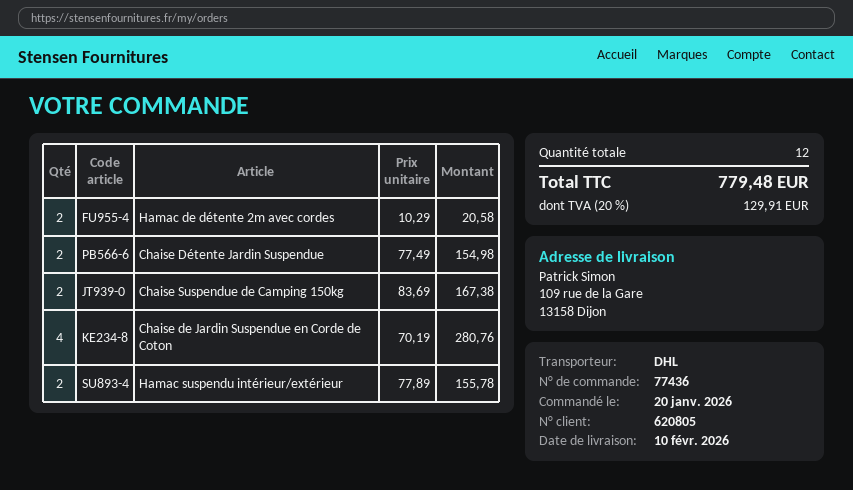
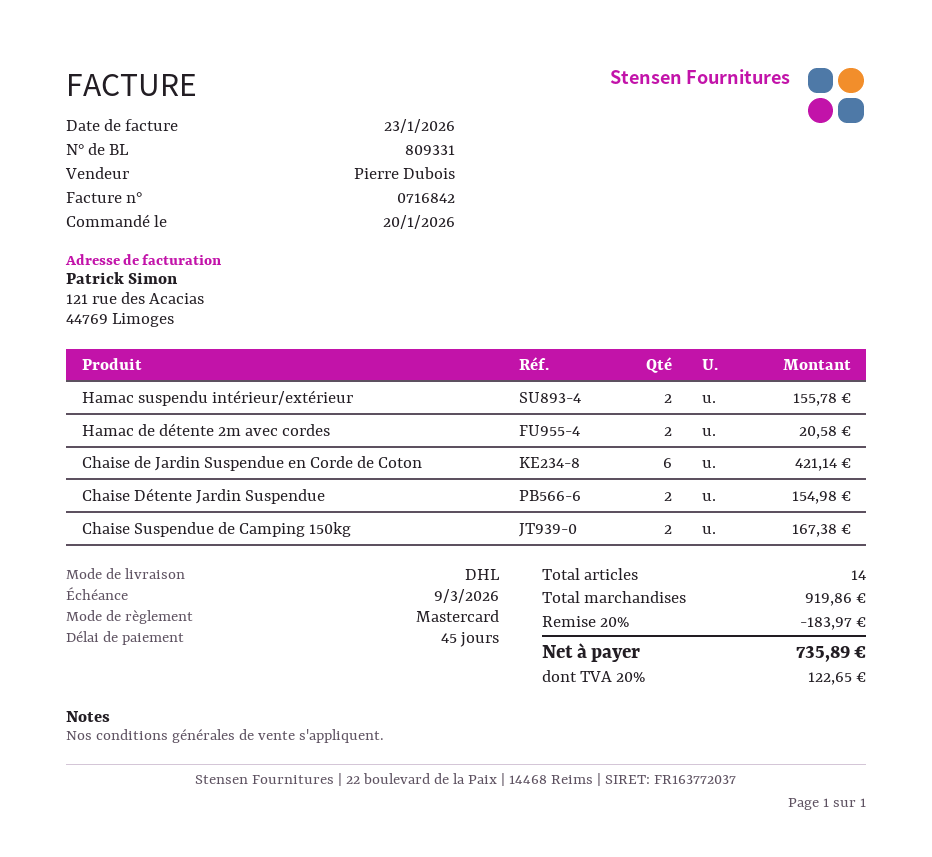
Chaise de Jardin Suspendue en Corde de Coton: 4 for 280.76 -> 6 for 421.14
total quantity: 12 -> 14
discount: none -> 20% = 183.97
tax: 20% = 129.91 -> 20% = 122.65
total: 779.48 -> 735.89

